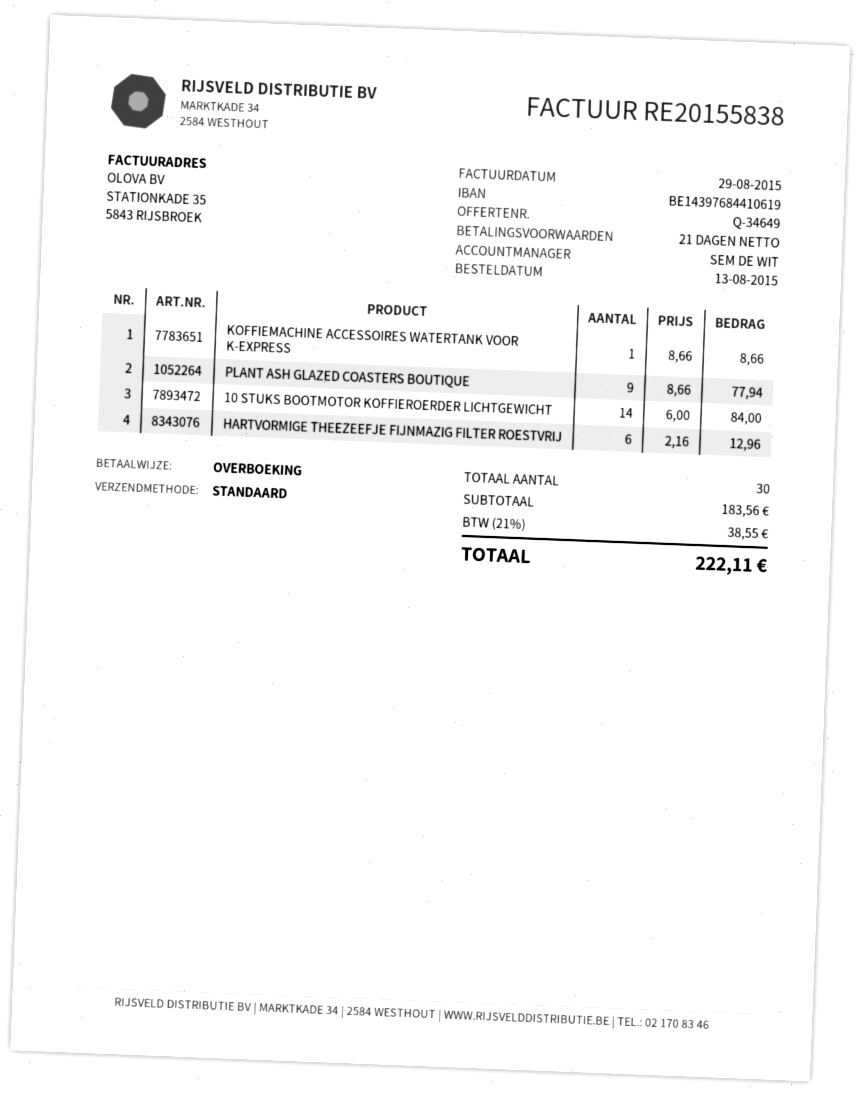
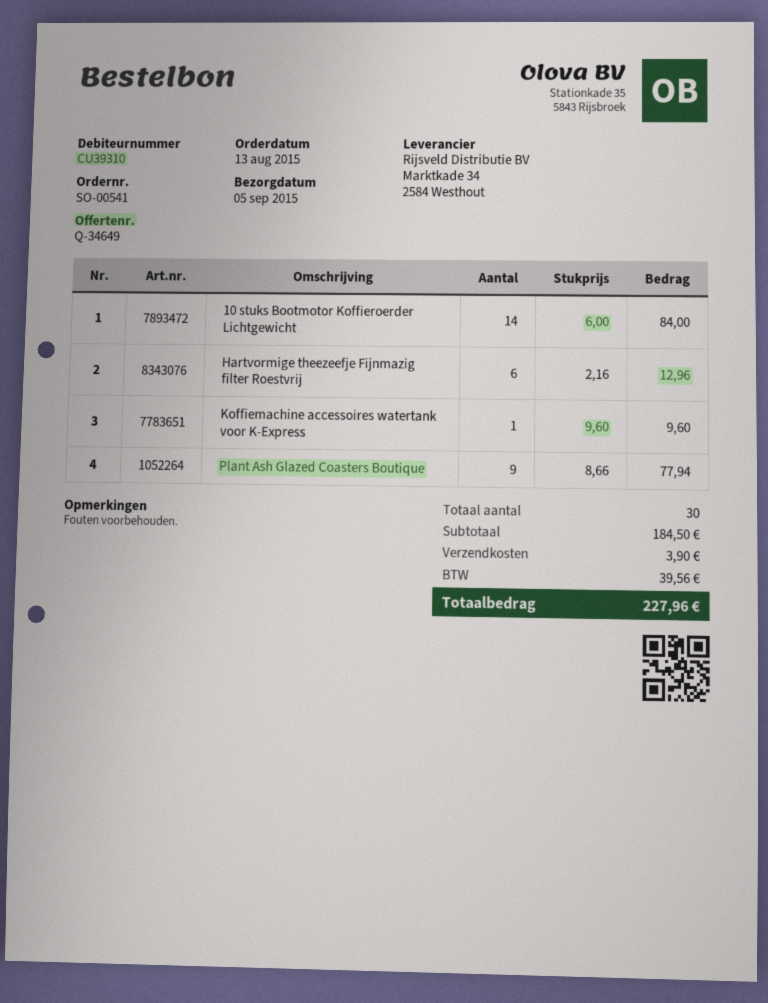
KOFFIEMACHINE ACCESSOIRES WATERTANK VOOR K-EXPRESS: 1 x 8.66 = 8.66 -> 1 x 9.60 = 9.60
subtotal: 183.56 -> 184.50
shipping: none -> 3.90
tax: 38.55 -> 39.56
total: 222.11 -> 227.96

